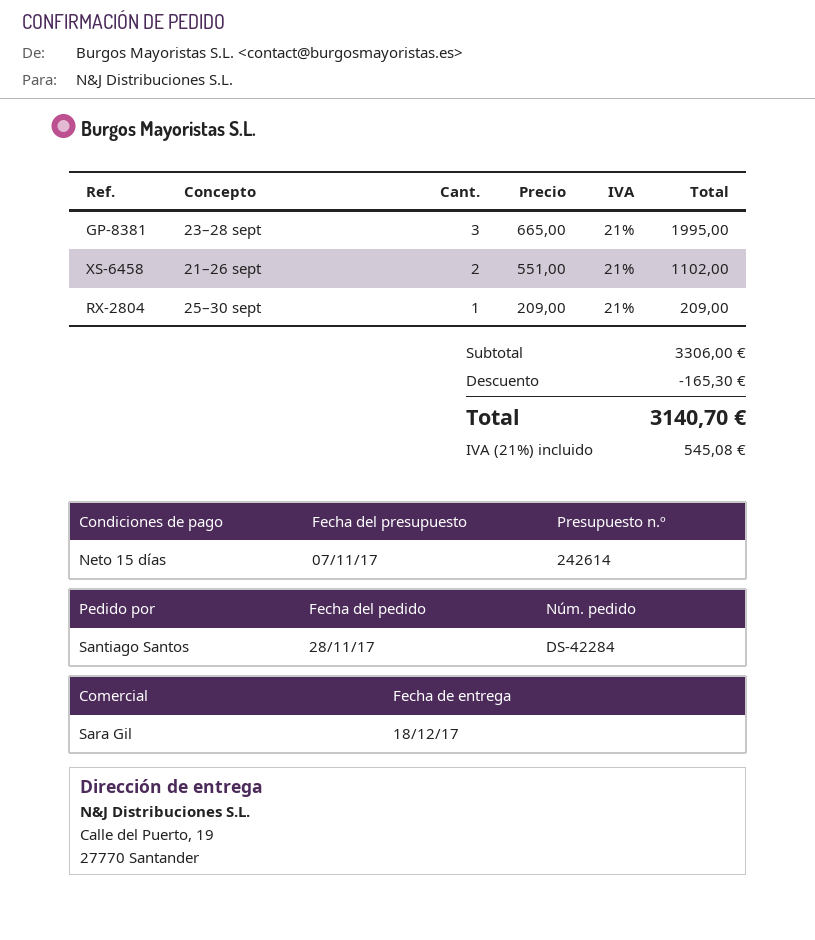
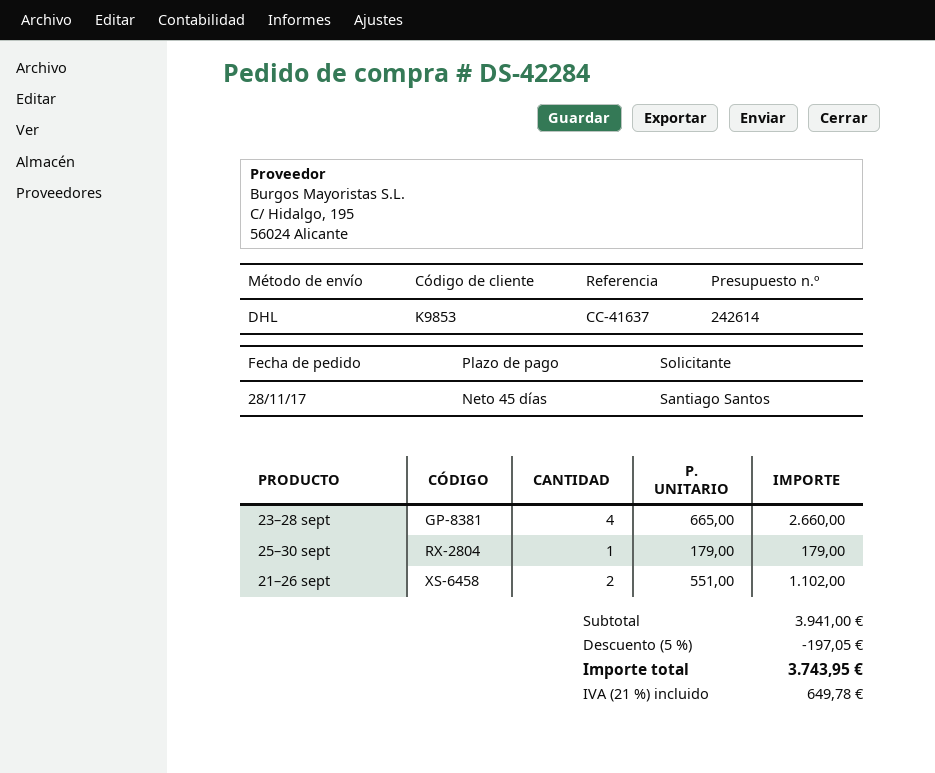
payment terms: 15 days -> 45 days
23–28 sept: 3 x 665.00 = 1995.00 -> 4 x 665.00 = 2660.00
25–30 sept: 1 x 209.00 = 209.00 -> 1 x 179.00 = 179.00
subtotal: 3306.00 -> 3941.00
discount: 165.30 -> 197.05
tax: 21% = 545.08 -> 21% = 649.78
total: 3140.70 -> 3743.95

